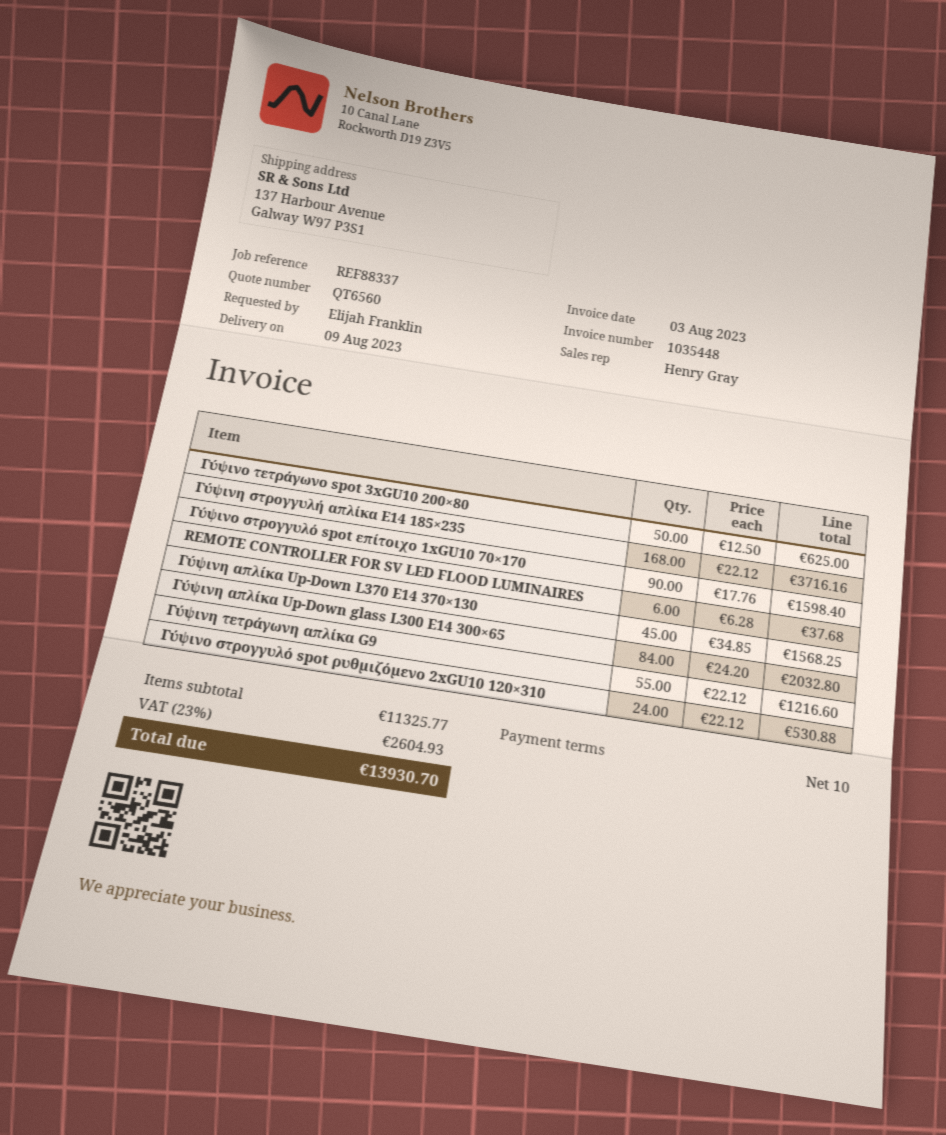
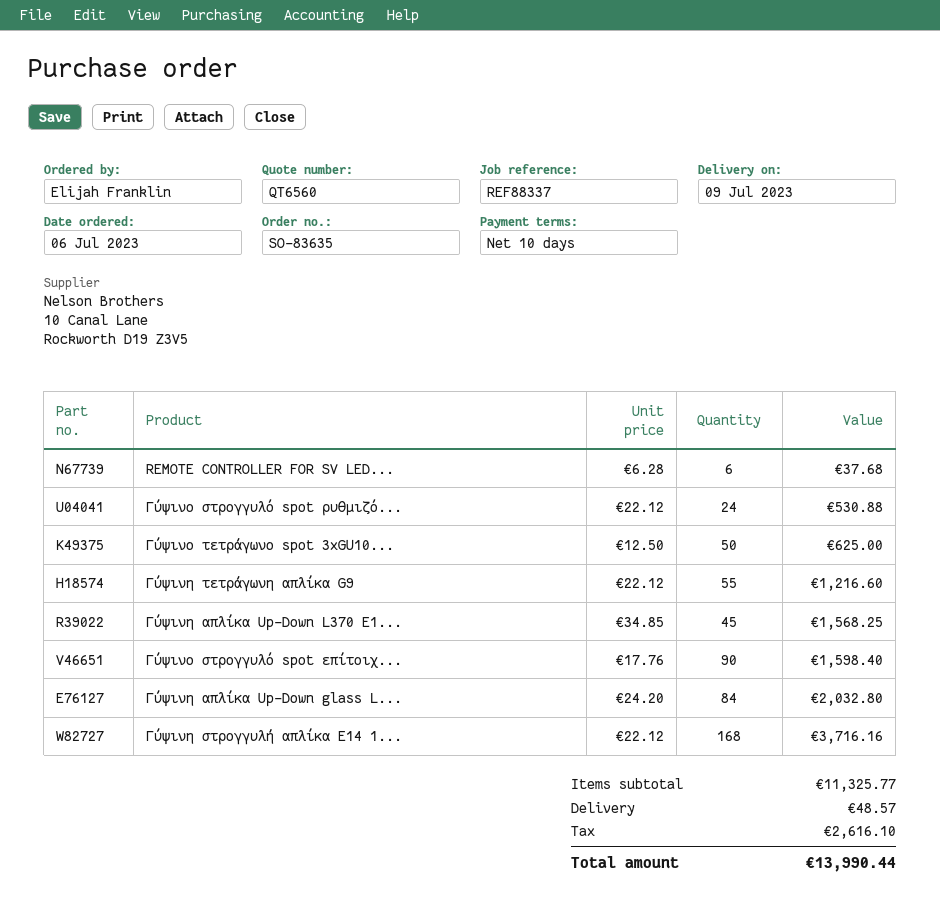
delivery date: 2023-08-09 -> 2023-07-09
shipping: none -> 48.57
tax: 2604.93 -> 2616.10
total: 13930.70 -> 13990.44

